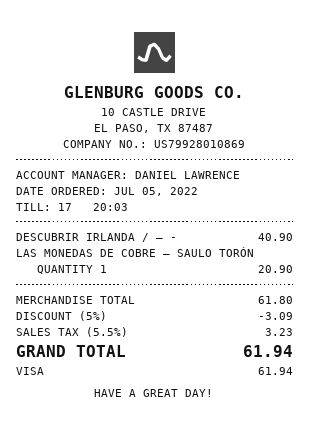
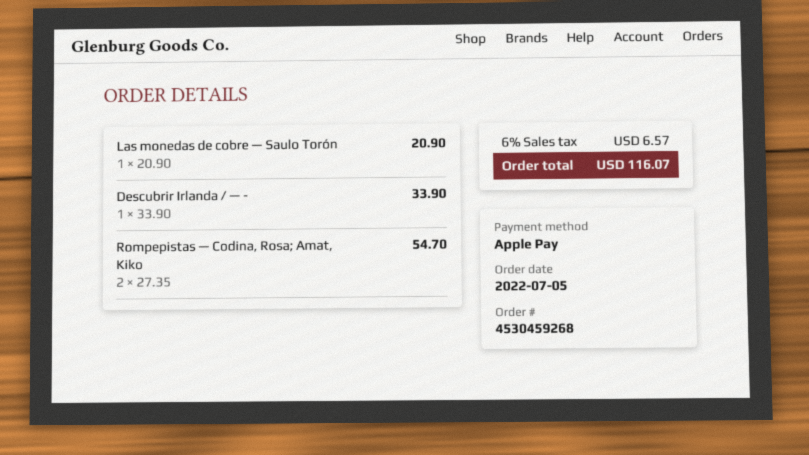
payment method: Visa -> Apple Pay
DESCUBRIR IRLANDA / — -: 1 for 40.90 -> 1 for 33.90
Rompepistas — Codina, Rosa; Amat, Kiko: none -> 2 for 54.70
discount: 5% = 3.09 -> none
tax: 5.5% = 3.23 -> 6% = 6.57
total: 61.94 -> 116.07

